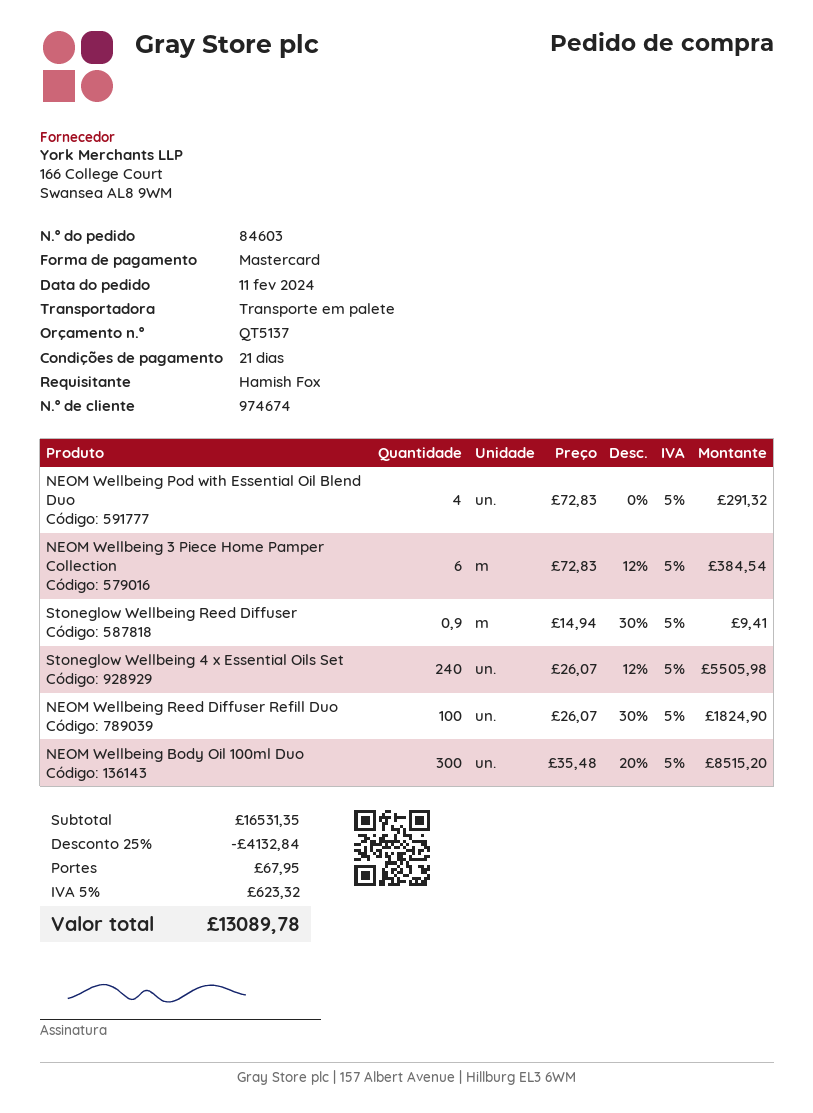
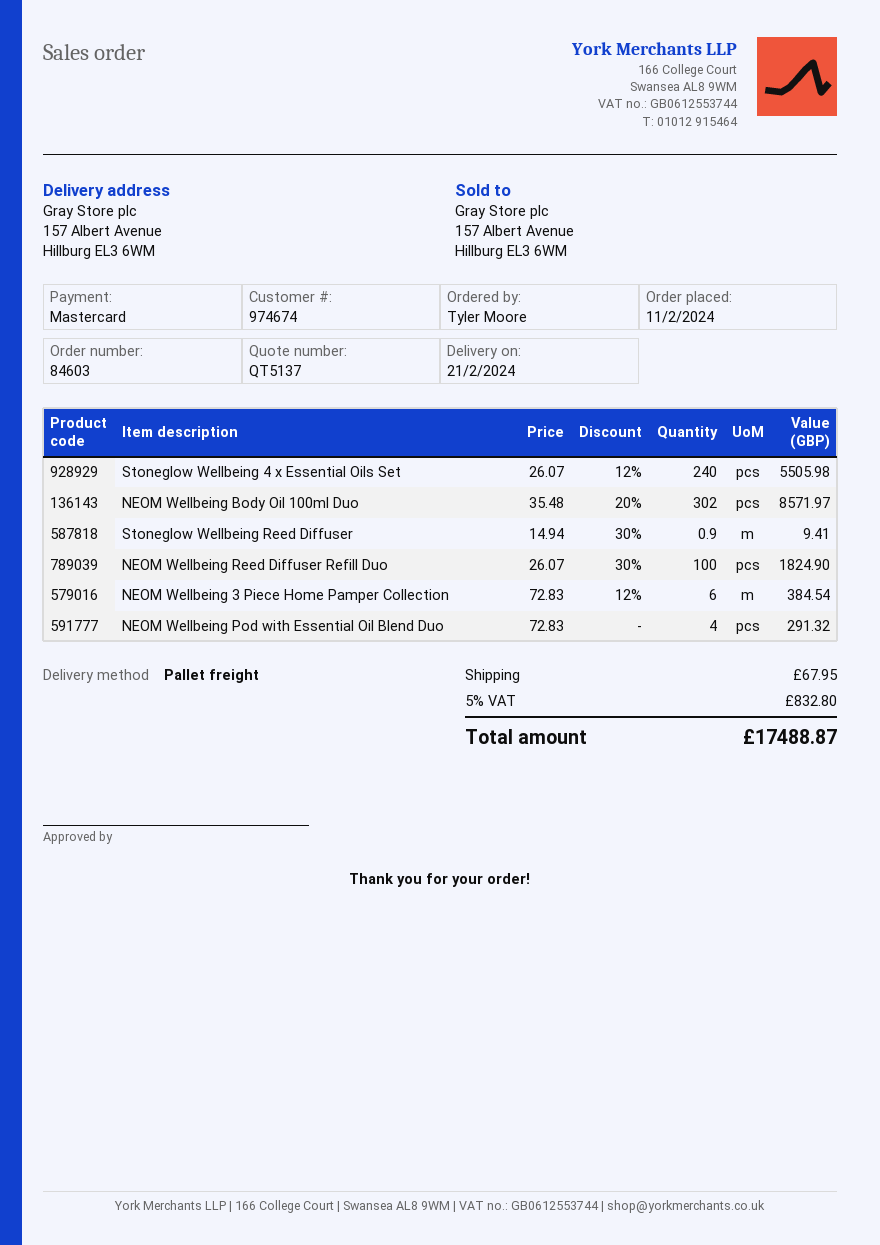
ordered by: Hamish Fox -> Tyler Moore
NEOM Wellbeing Body Oil 100ml Duo: 300 x 35.48 - 20% = 8515.20 -> 302 x 35.48 - 20% = 8571.97
discount: 25% = 4132.84 -> none
tax: 5% = 623.32 -> 5% = 832.80
total: 13089.78 -> 17488.87

